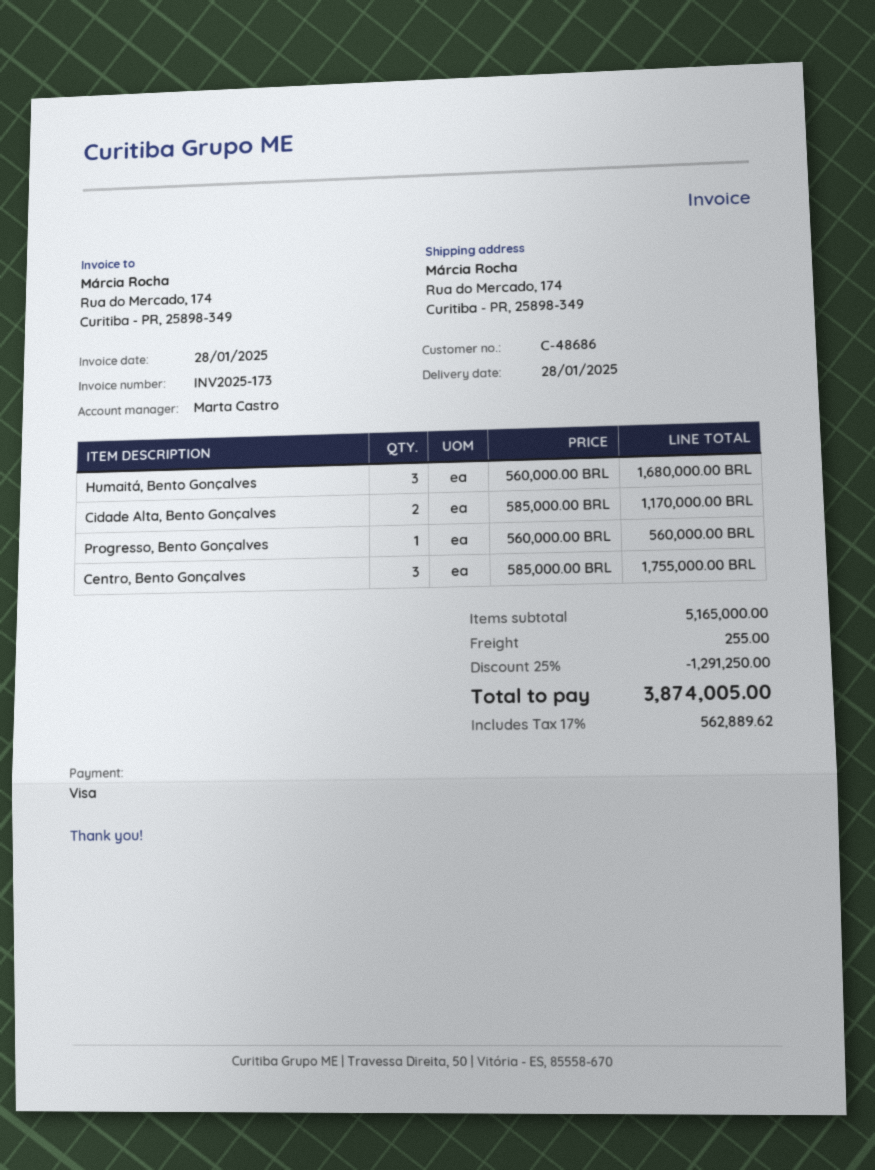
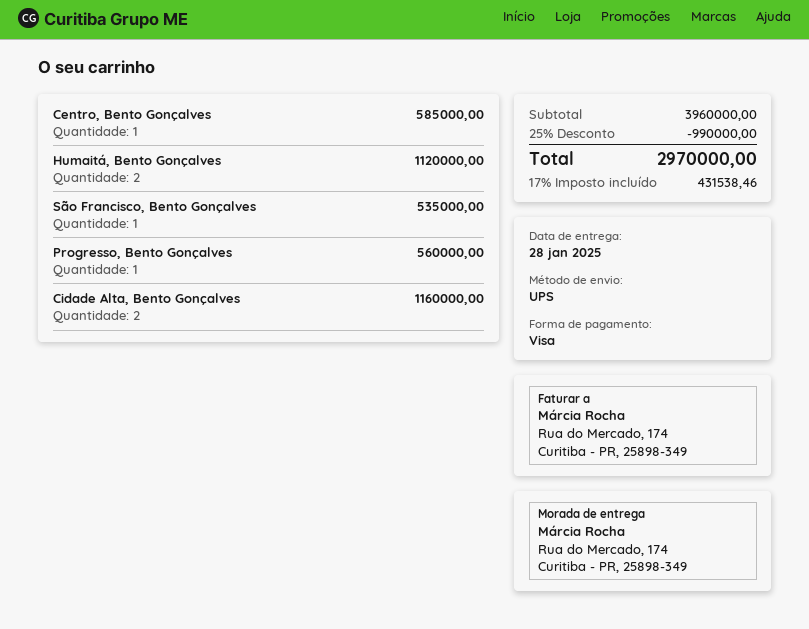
Humaitá, Bento Gonçalves: 3 for 1680000.00 -> 2 for 1120000.00
Cidade Alta, Bento Gonçalves: 2 for 1170000.00 -> 2 for 1160000.00
Centro, Bento Gonçalves: 3 for 1755000.00 -> 1 for 585000.00
São Francisco, Bento Gonçalves: none -> 1 for 535000.00
subtotal: 5165000.00 -> 3960000.00
discount: 25% = 1291250.00 -> 25% = 990000.00
shipping: 255.00 -> none
tax: 17% = 562889.62 -> 17% = 431538.46
total: 3874005.00 -> 2970000.00

